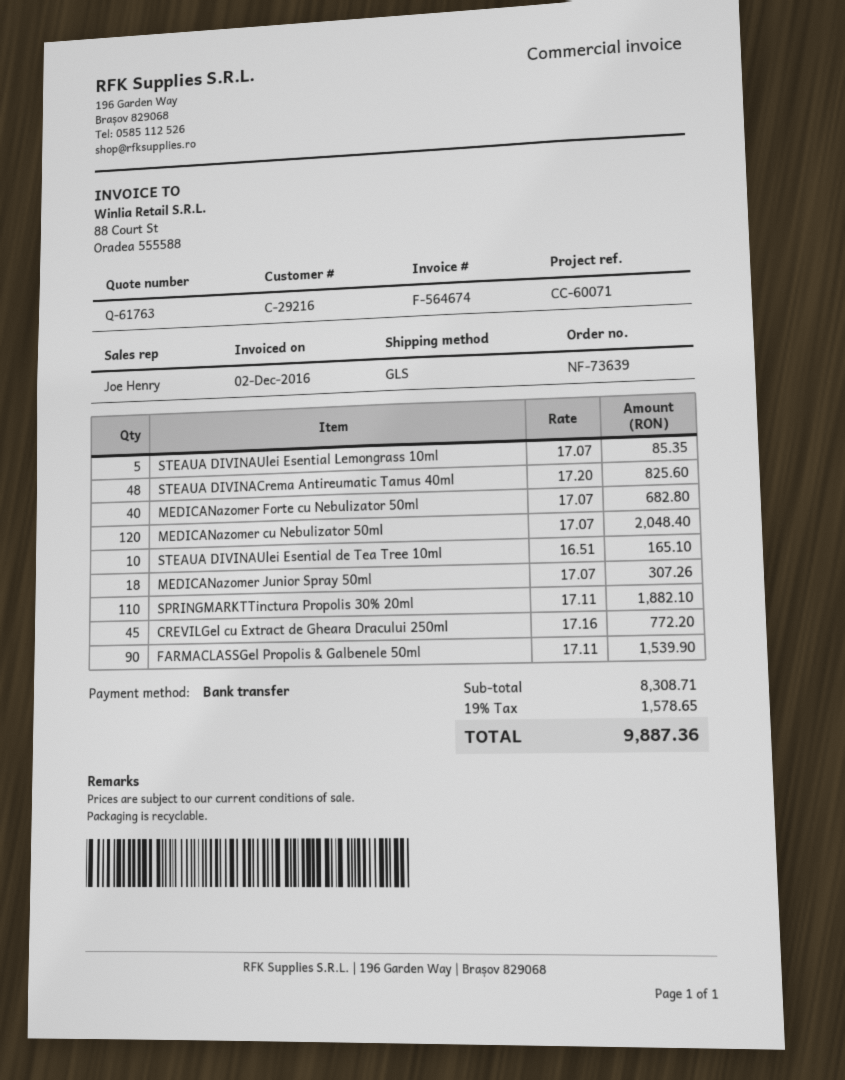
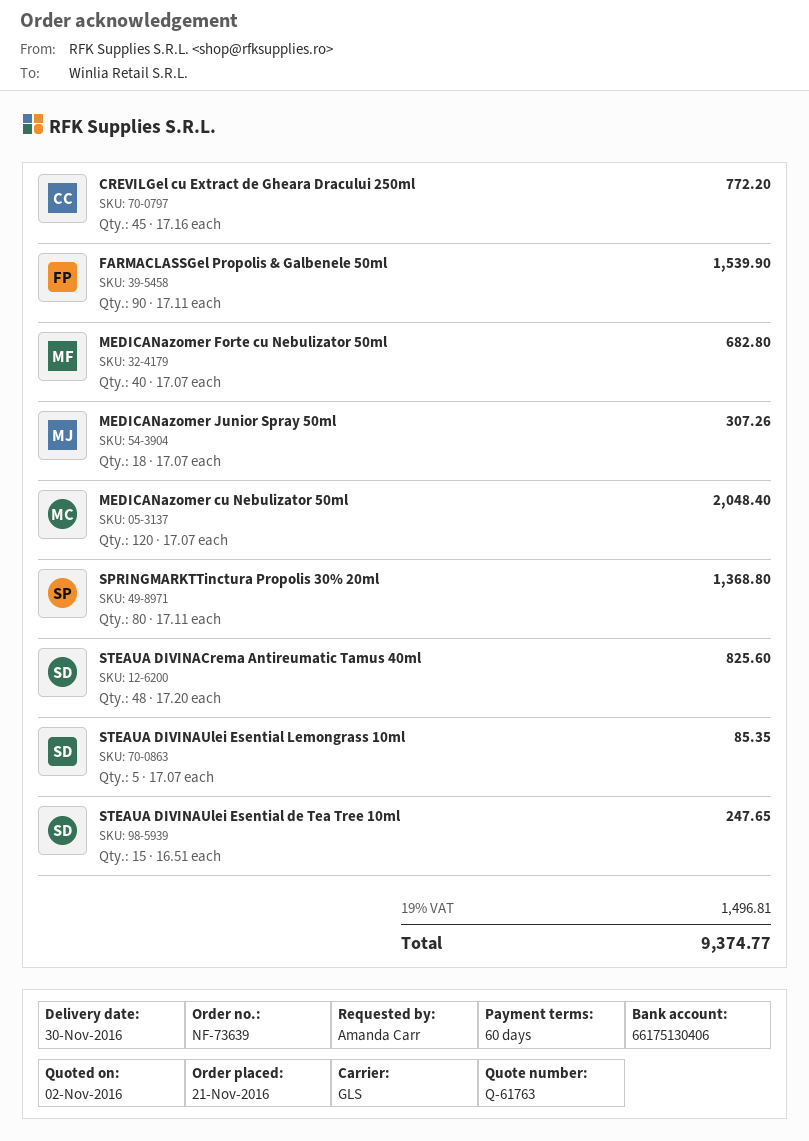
STEAUA DIVINAUlei Esential de Tea Tree 10ml: 10 x 16.51 = 165.10 -> 15 x 16.51 = 247.65
SPRINGMARKTTinctura Propolis 30% 20ml: 110 x 17.11 = 1882.10 -> 80 x 17.11 = 1368.80
tax: 19% = 1578.65 -> 19% = 1496.81
total: 9887.36 -> 9374.77

